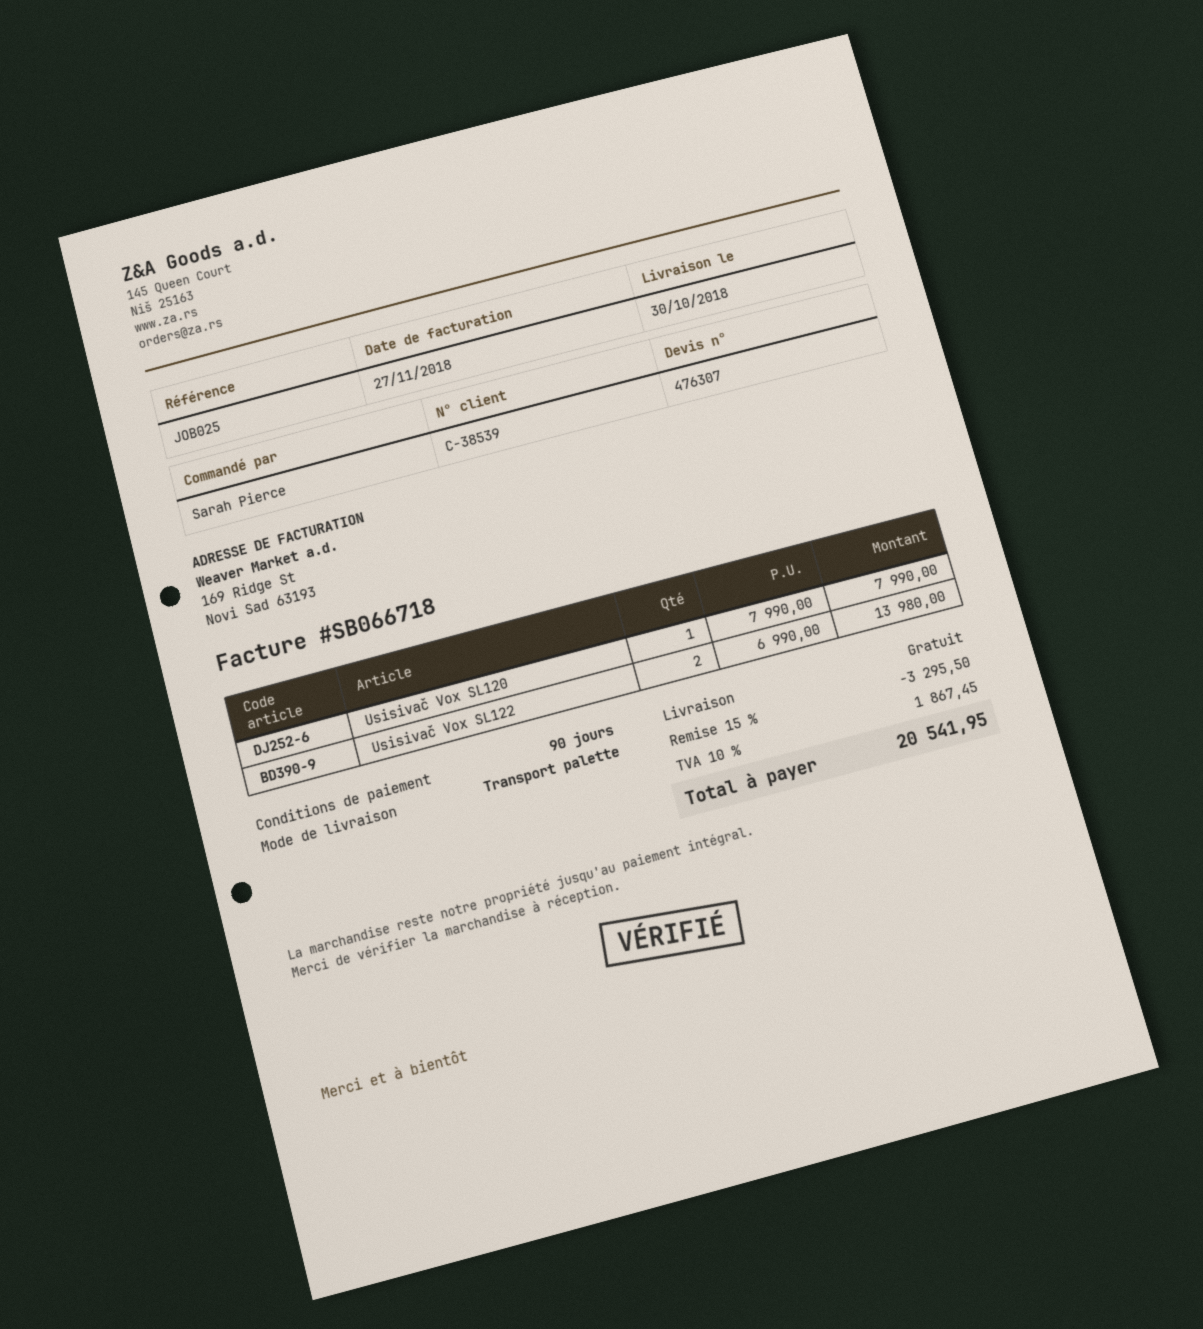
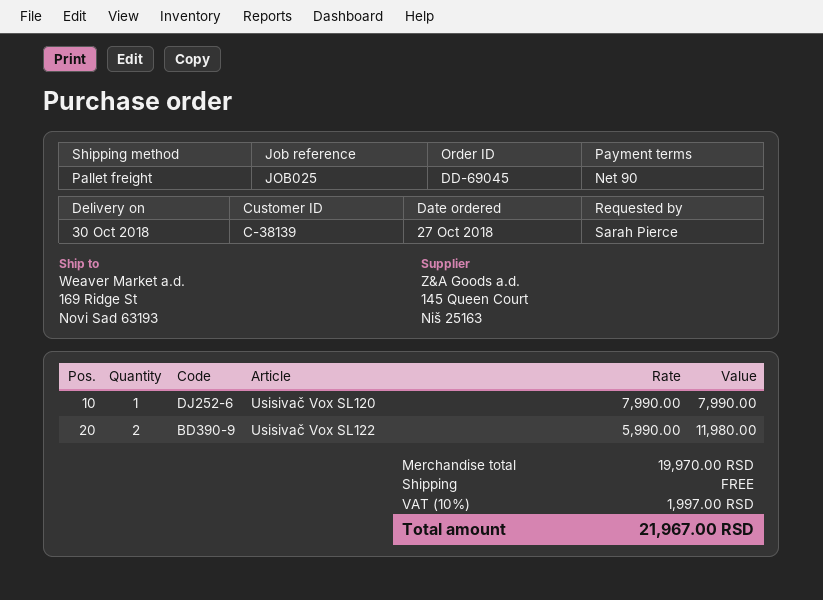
customer number: C-38539 -> C-38139
Usisivač Vox SL122: 2 x 6990.00 = 13980.00 -> 2 x 5990.00 = 11980.00
discount: 15% = 3295.50 -> none
tax: 10% = 1867.45 -> 10% = 1997.00
total: 20541.95 -> 21967.00

